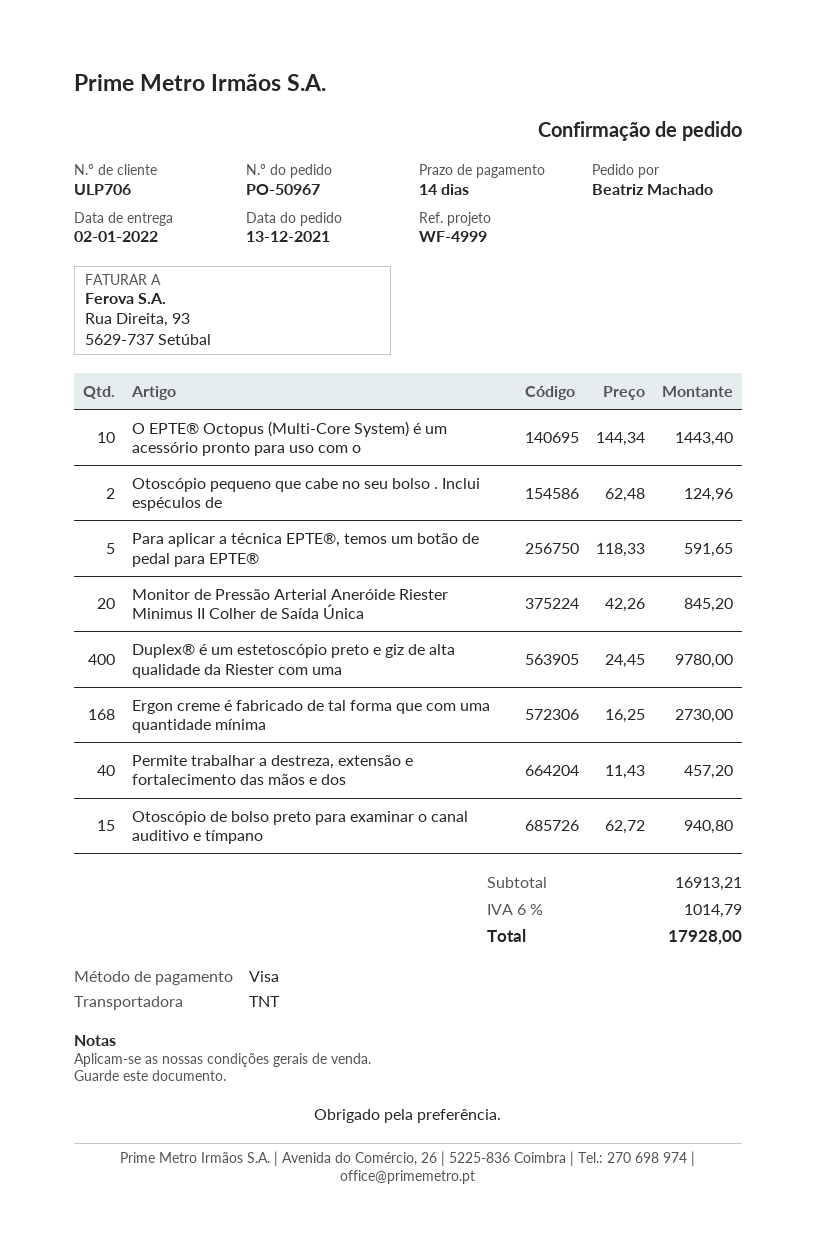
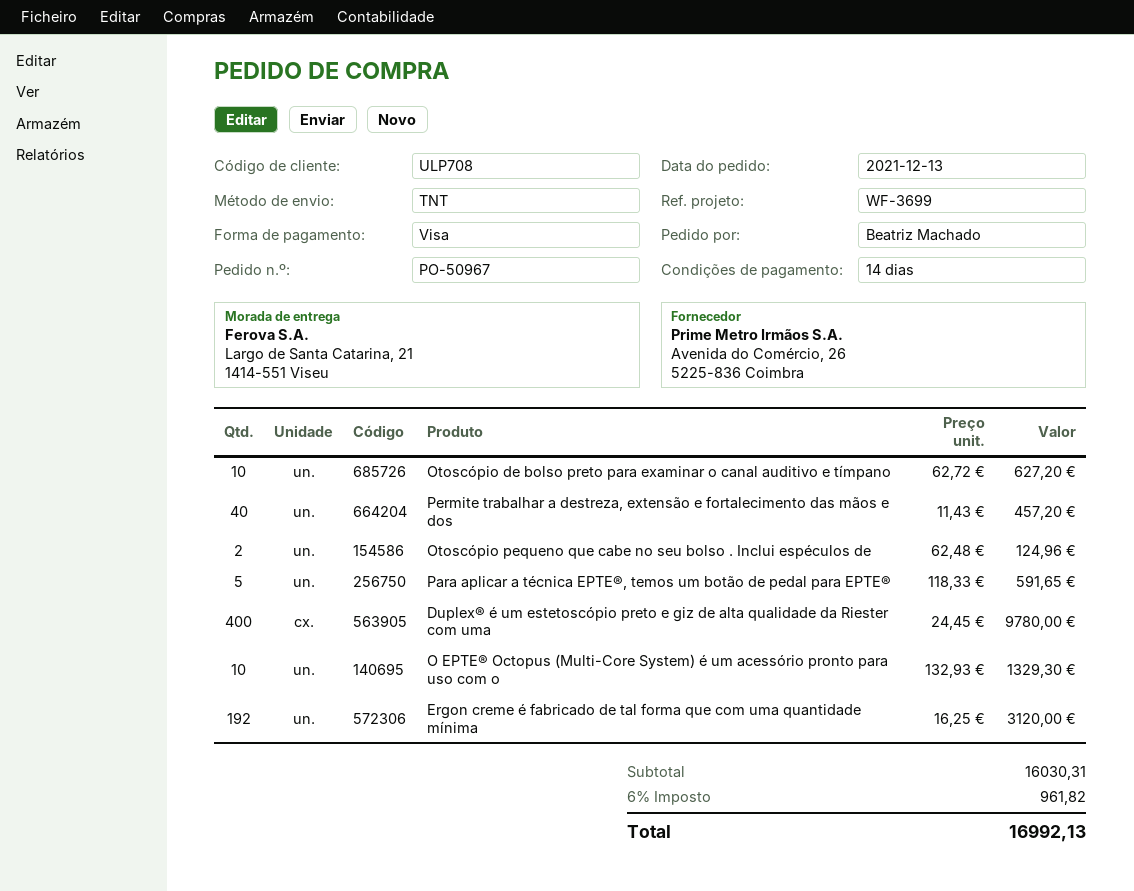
customer number: ULP706 -> ULP708
reference: WF-4999 -> WF-3699
O EPTE® Octopus (Multi-Core System) é um acessório pronto para uso com o: 10 x 144.34 = 1443.40 -> 10 x 132.93 = 1329.30
Monitor de Pressão Arterial Aneróide Riester Minimus II Colher de Saída Única: 20 x 42.26 = 845.20 -> none
Ergon creme é fabricado de tal forma que com uma quantidade mínima: 168 x 16.25 = 2730.00 -> 192 x 16.25 = 3120.00
Otoscópio de bolso preto para examinar o canal auditivo e tímpano: 15 x 62.72 = 940.80 -> 10 x 62.72 = 627.20
subtotal: 16913.21 -> 16030.31
tax: 6% = 1014.79 -> 6% = 961.82
total: 17928.00 -> 16992.13

